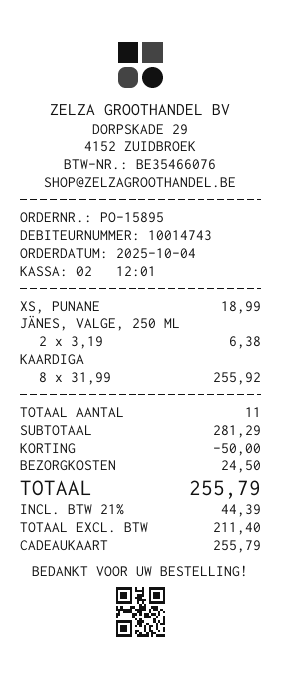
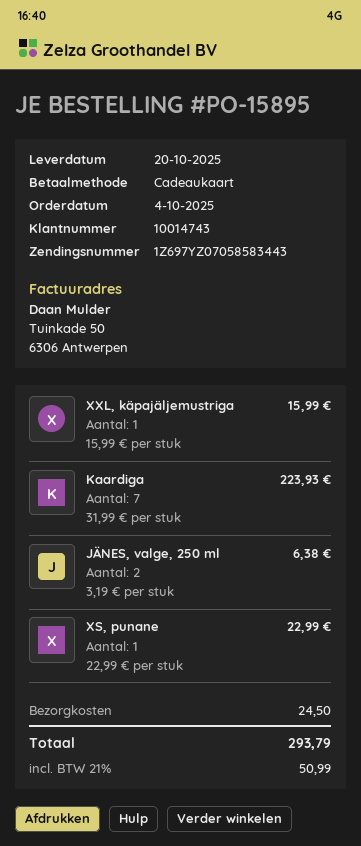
XS, PUNANE: 1 x 18.99 = 18.99 -> 1 x 22.99 = 22.99
KAARDIGA: 8 x 31.99 = 255.92 -> 7 x 31.99 = 223.93
XXL, käpajäljemustriga: none -> 1 x 15.99 = 15.99
discount: 50.00 -> none
tax: 21% = 44.39 -> 21% = 50.99
total: 255.79 -> 293.79

